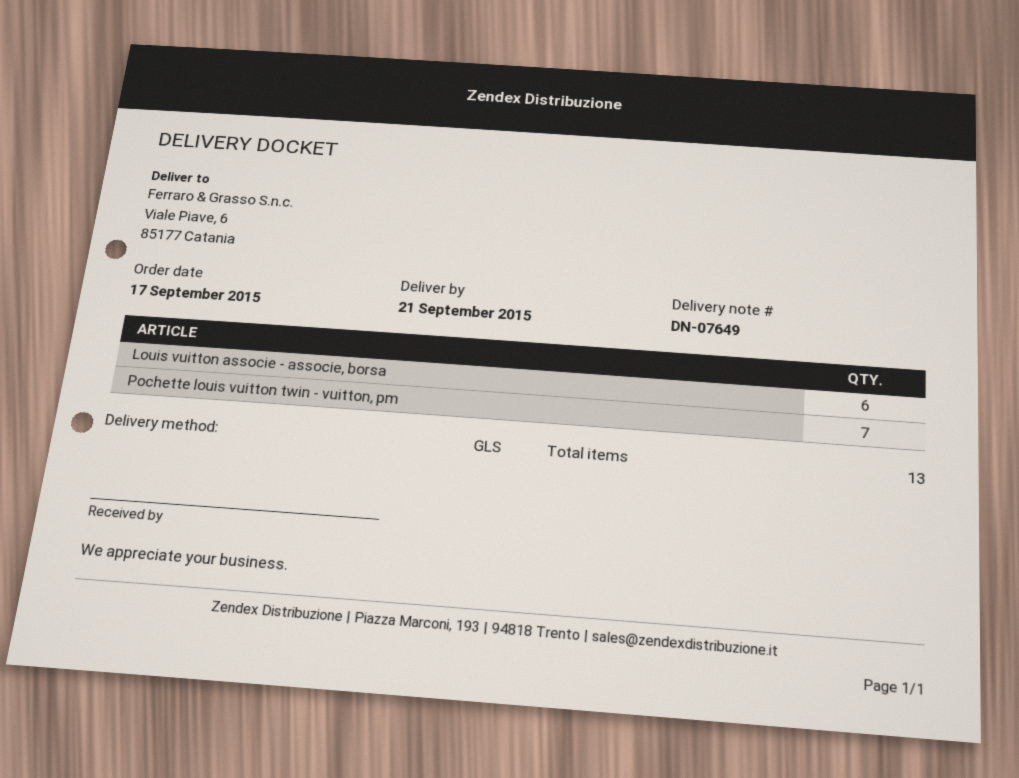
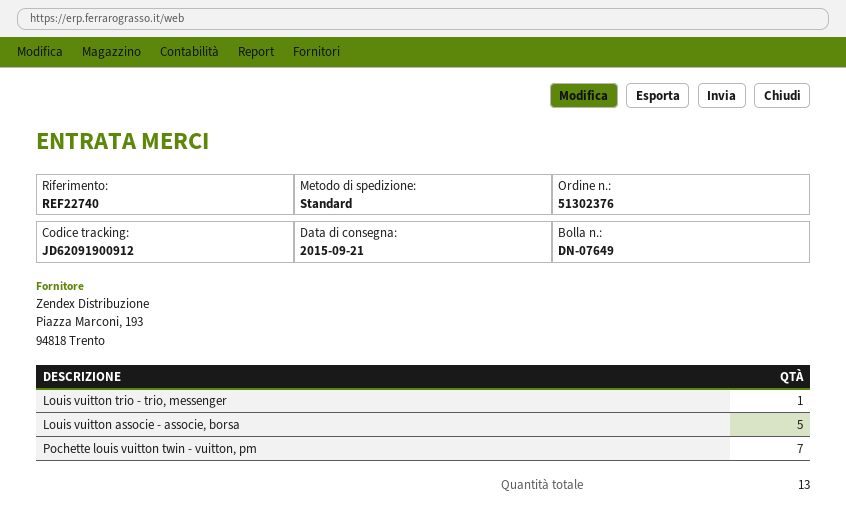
shipping method: GLS -> standard
Louis vuitton associe - associe, borsa: 6 -> 5
Louis vuitton trio - trio, messenger: none -> 1

